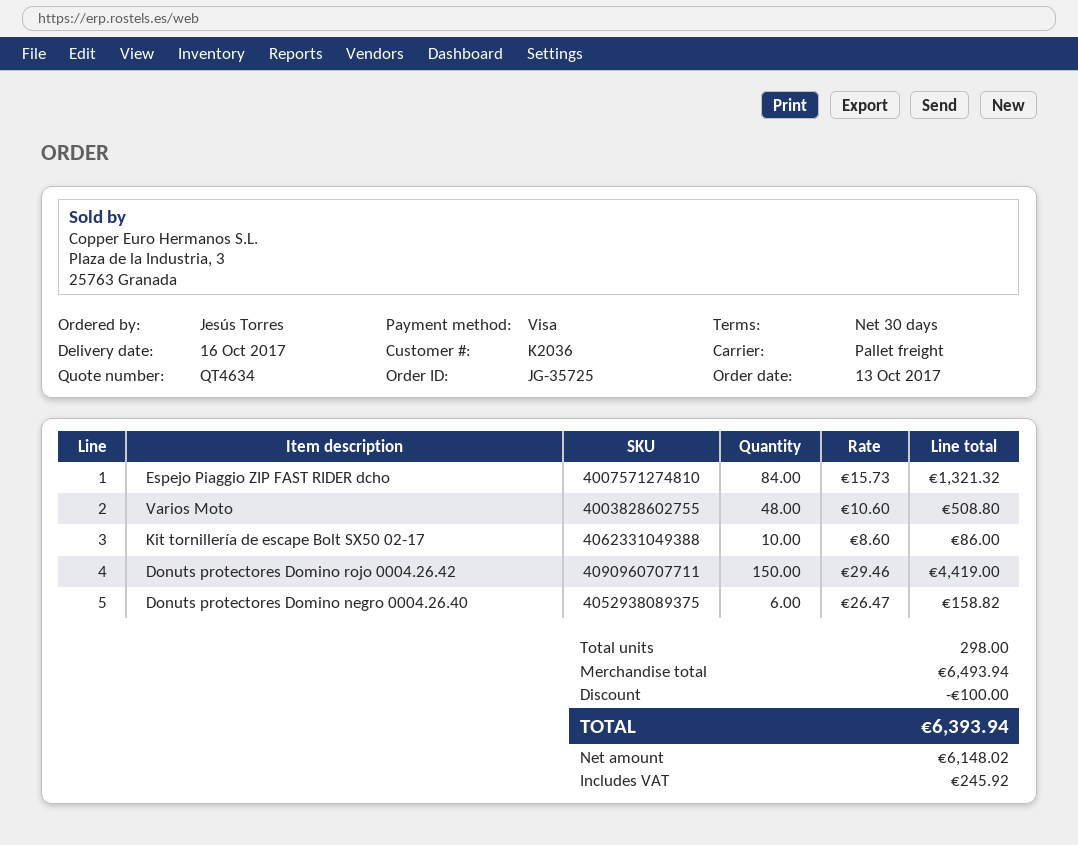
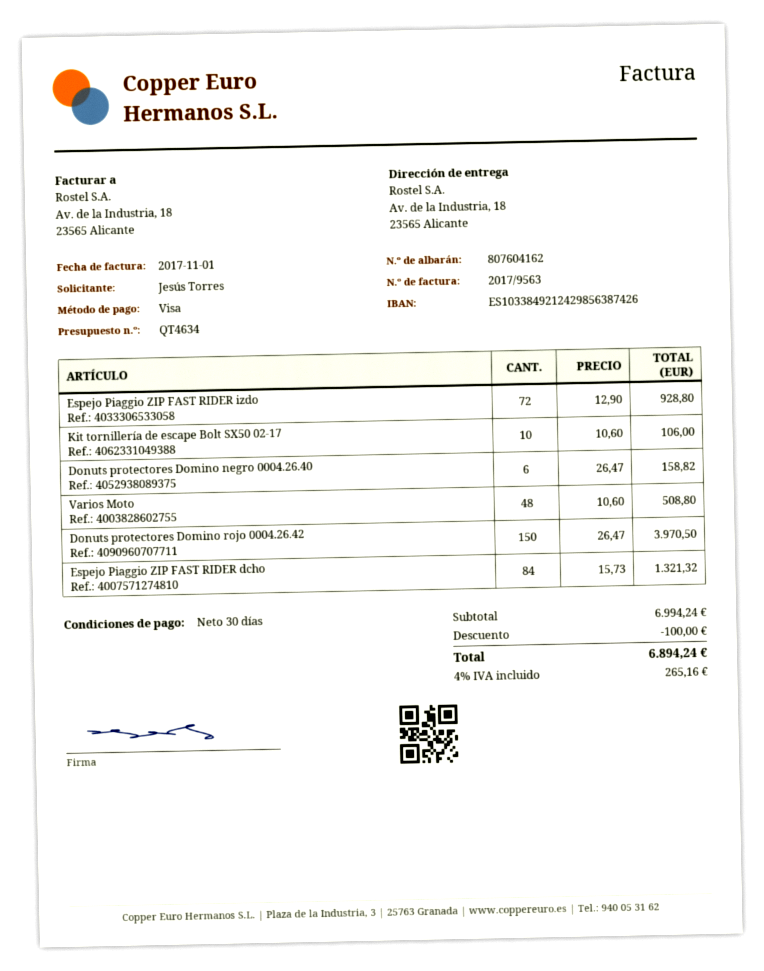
Kit tornillería de escape Bolt SX50 02-17: 10 x 8.60 = 86.00 -> 10 x 10.60 = 106.00
Donuts protectores Domino rojo 0004.26.42: 150 x 29.46 = 4419.00 -> 150 x 26.47 = 3970.50
Espejo Piaggio ZIP FAST RIDER izdo: none -> 72 x 12.90 = 928.80
subtotal: 6493.94 -> 6994.24
tax: 245.92 -> 265.16
total: 6393.94 -> 6894.24

